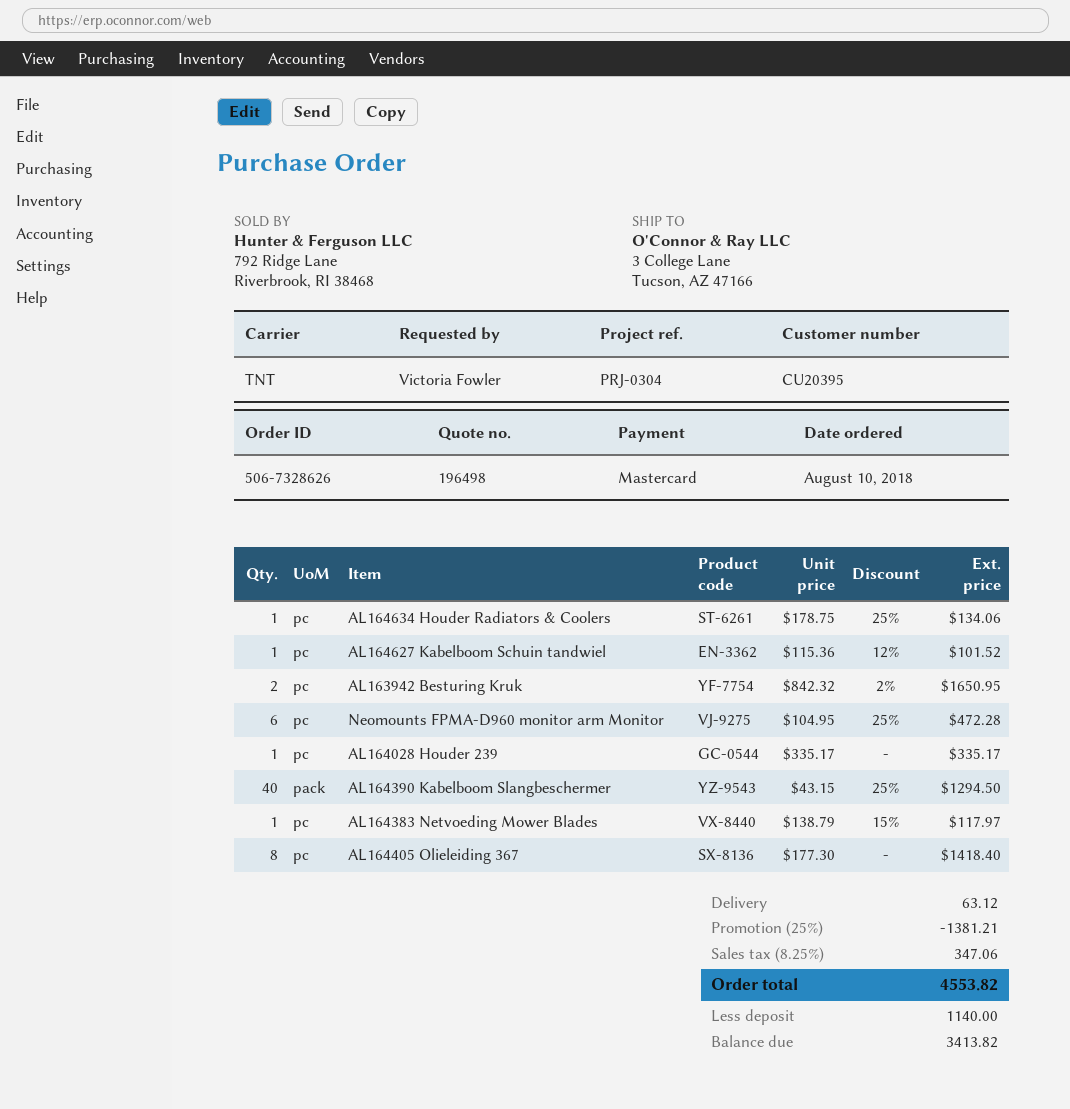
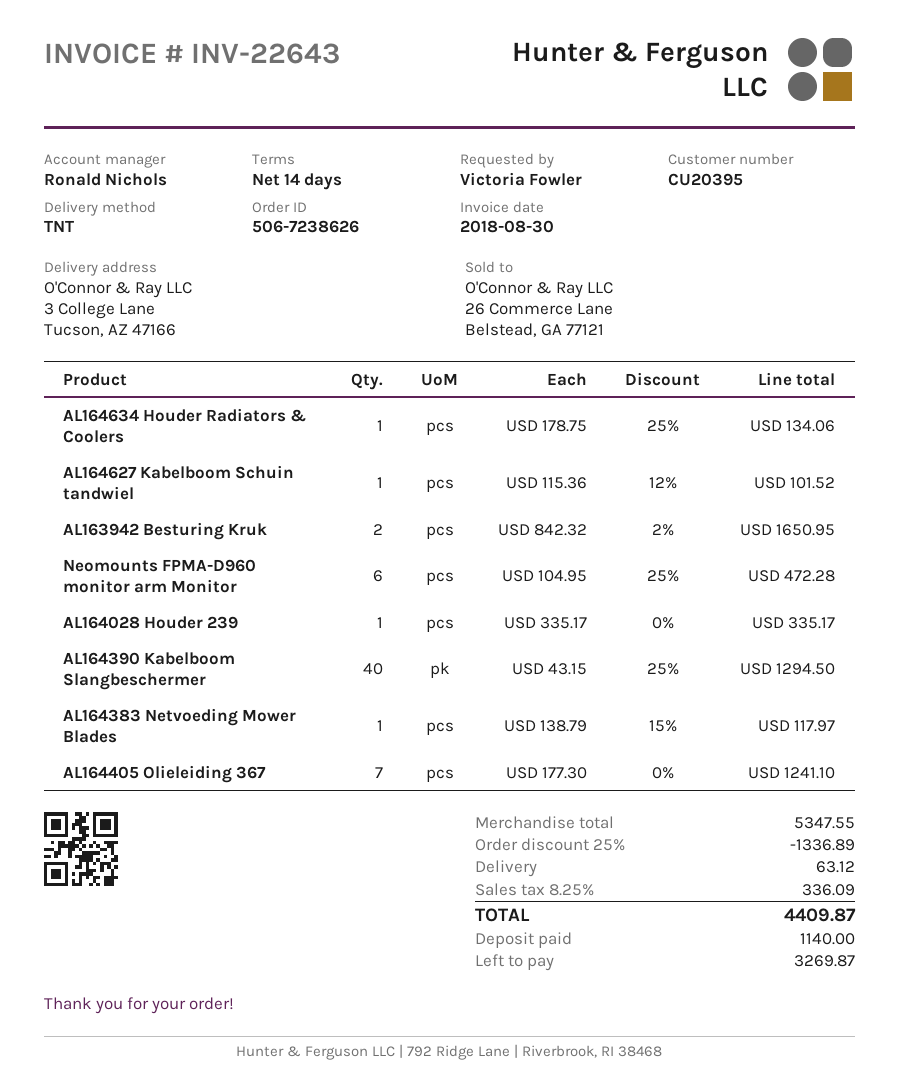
order number: 506-7328626 -> 506-7238626
AL164405 Olieleiding 367: 8 x 177.30 = 1418.40 -> 7 x 177.30 = 1241.10
discount: 25% = 1381.21 -> 25% = 1336.89
tax: 8.25% = 347.06 -> 8.25% = 336.09
total: 4553.82 -> 4409.87
balance: 3413.82 -> 3269.87

